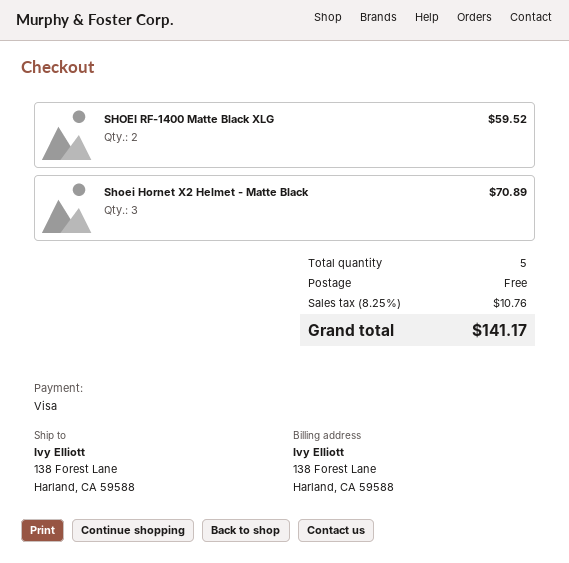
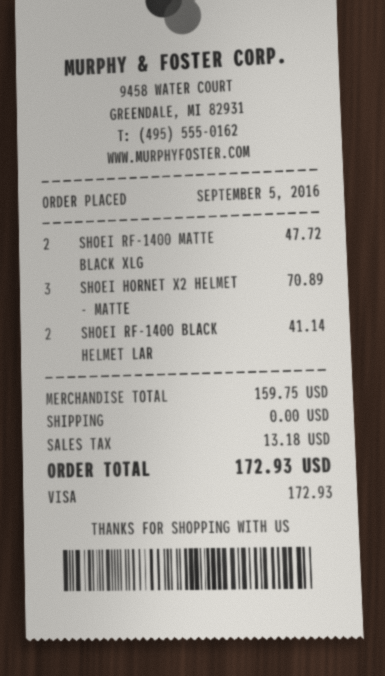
SHOEI RF-1400 Matte Black XLG: 2 for 59.52 -> 2 for 47.72
SHOEI RF-1400 BLACK HELMET LAR: none -> 2 for 41.14
tax: 10.76 -> 13.18
total: 141.17 -> 172.93

